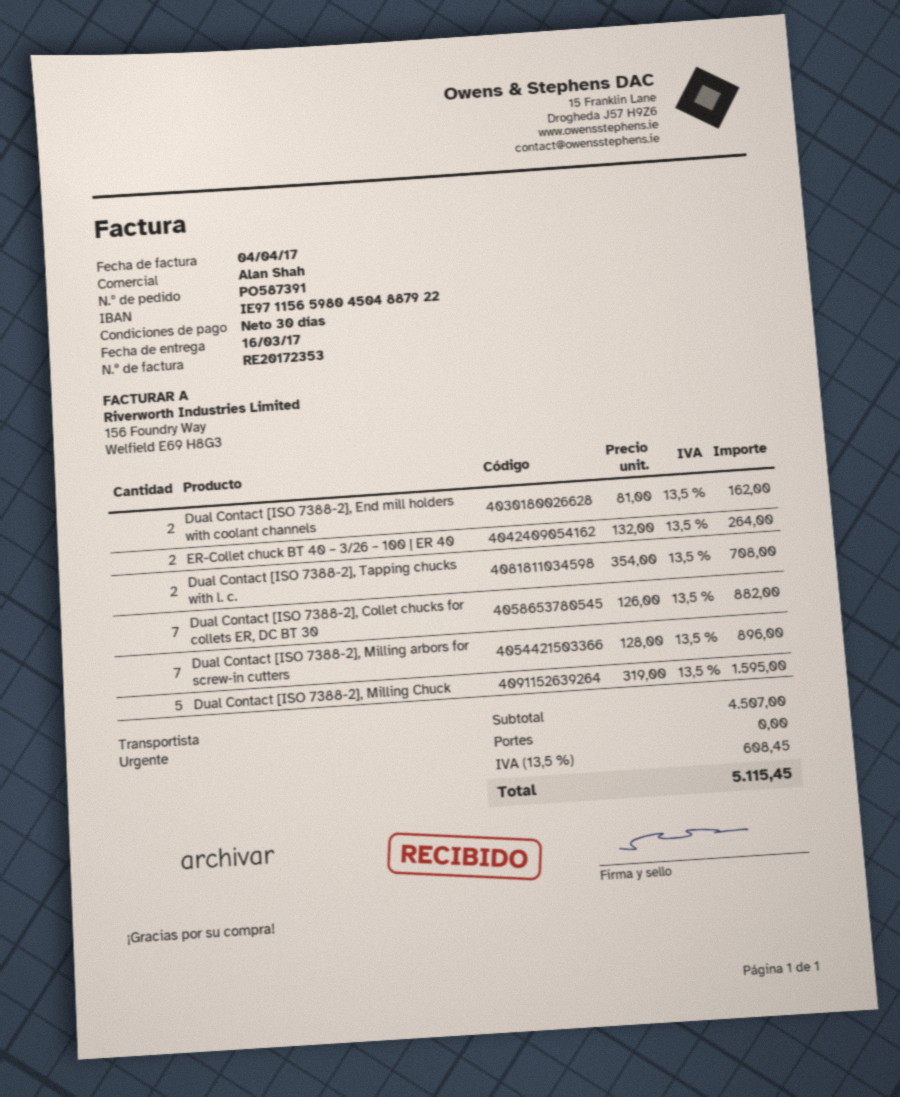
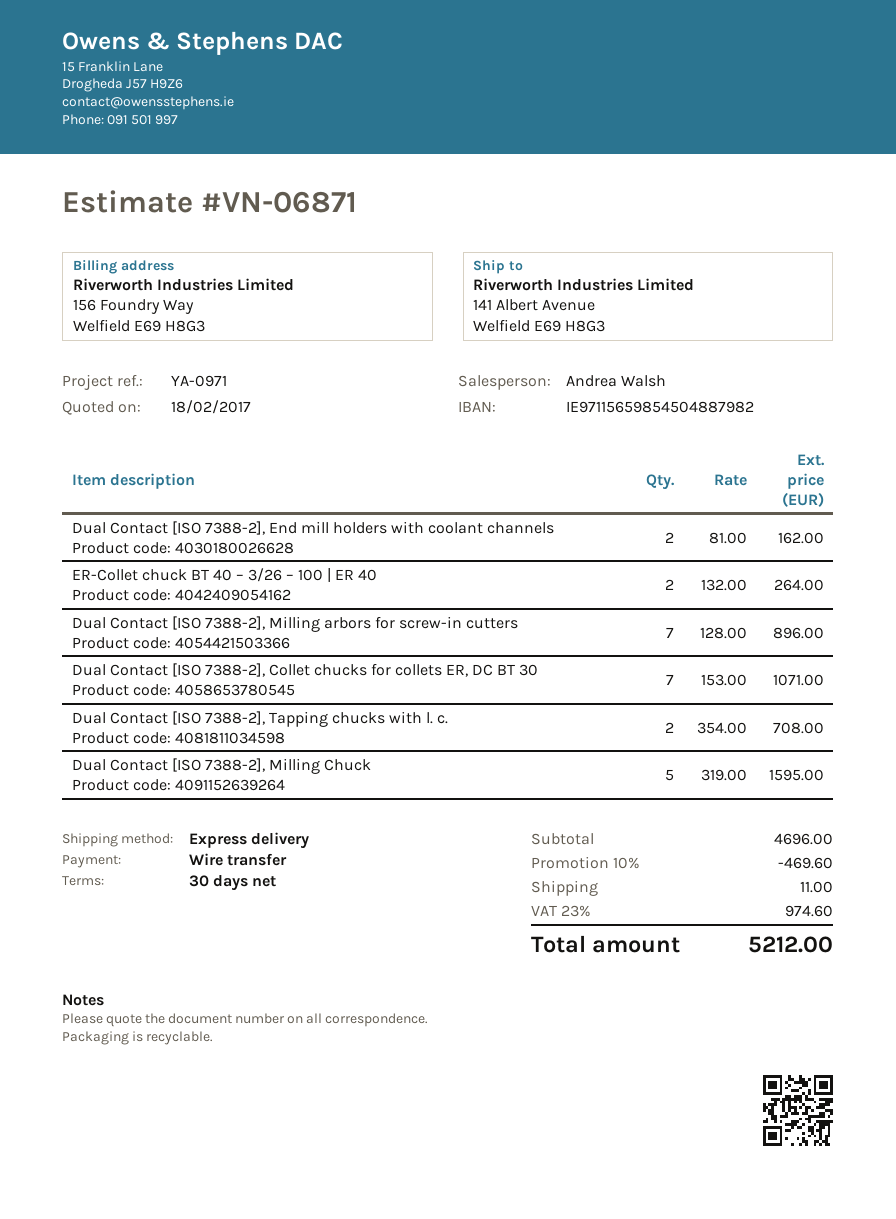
sales rep: Alan Shah -> Andrea Walsh
bank account: IE97115659804504887922 -> IE97115659854504887982
Dual Contact [ISO 7388-2], Collet chucks for collets ER, DC BT 30: 7 x 126.00 = 882.00 -> 7 x 153.00 = 1071.00
subtotal: 4507.00 -> 4696.00
discount: none -> 10% = 469.60
shipping: 0.00 -> 11.00
tax: 13.5% = 608.45 -> 23% = 974.60
total: 5115.45 -> 5212.00

